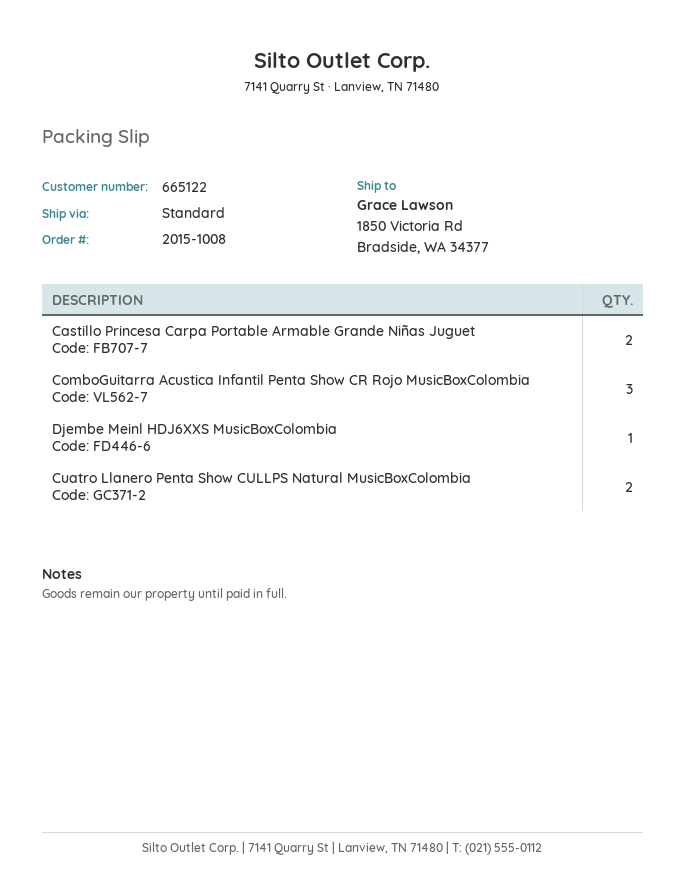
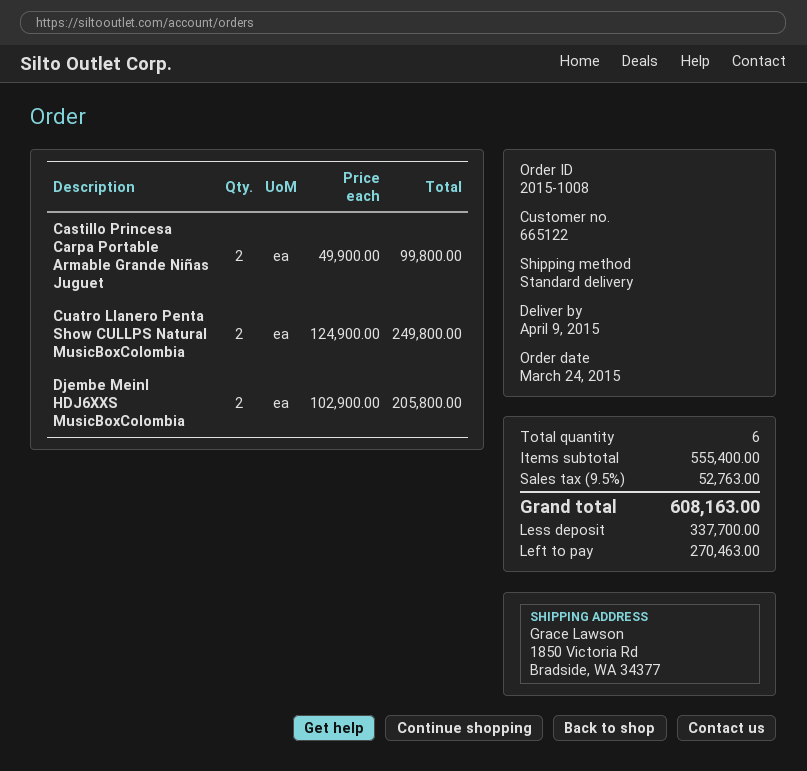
ComboGuitarra Acustica Infantil Penta Show CR Rojo MusicBoxColombia: 3 -> none
Djembe Meinl HDJ6XXS MusicBoxColombia: 1 -> 2

